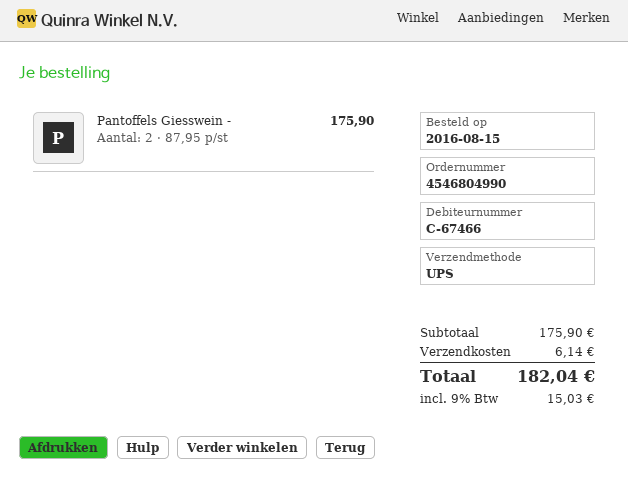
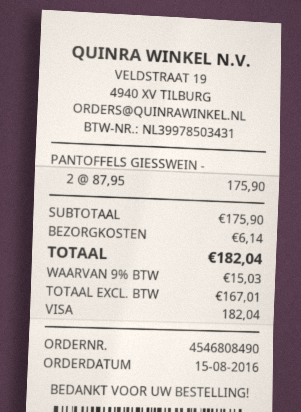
order number: 4546804990 -> 4546808490

